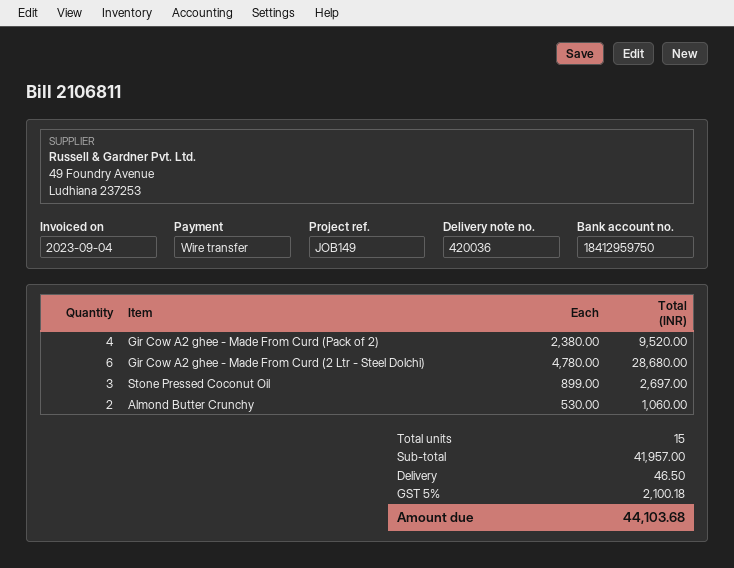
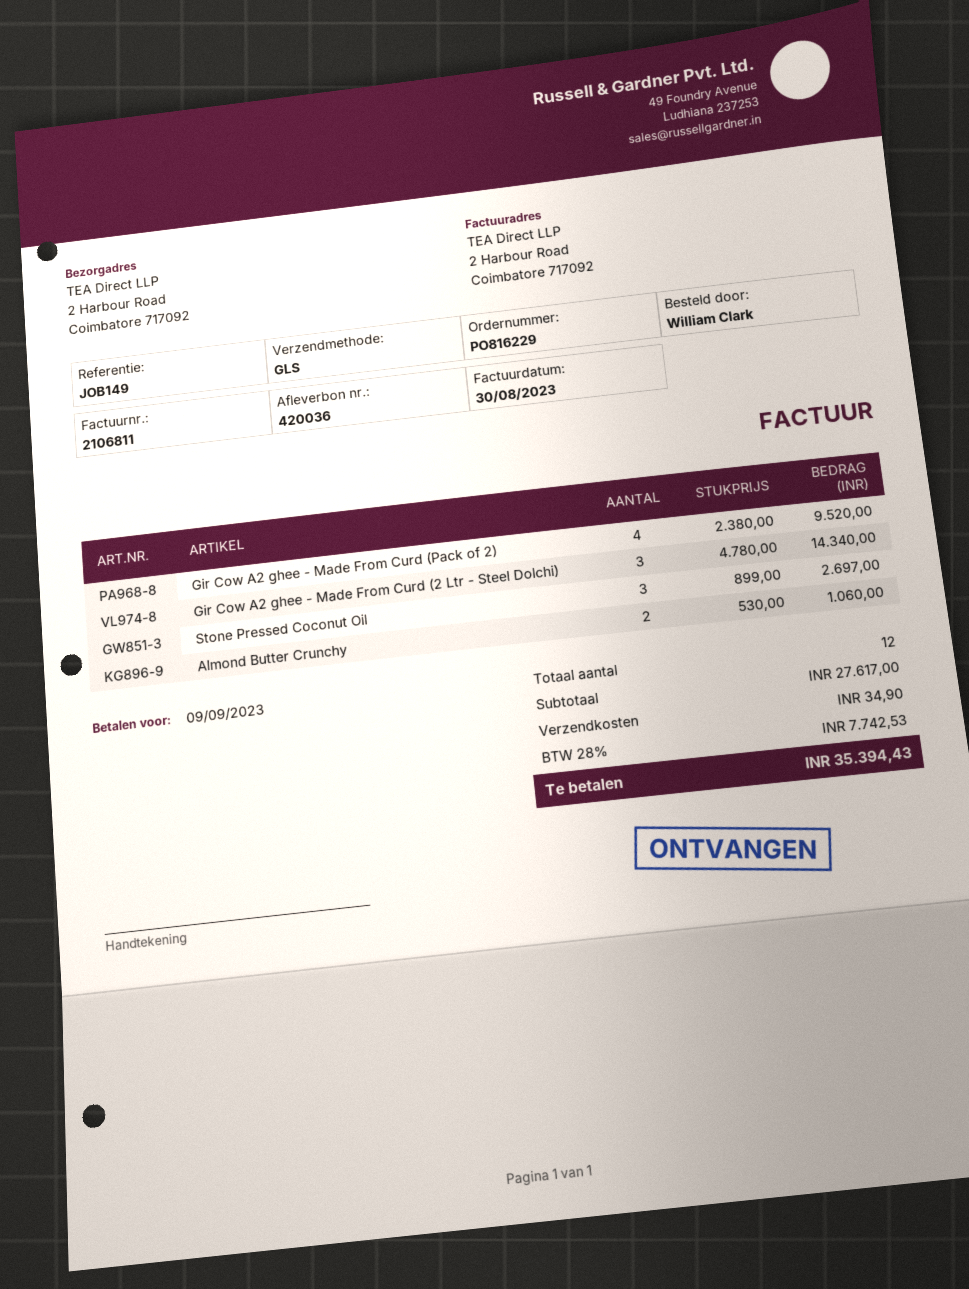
invoice date: 2023-09-04 -> 2023-08-30
Gir Cow A2 ghee - Made From Curd (2 Ltr - Steel Dolchi): 6 x 4780.00 = 28680.00 -> 3 x 4780.00 = 14340.00
total quantity: 15 -> 12
subtotal: 41957.00 -> 27617.00
shipping: 46.50 -> 34.90
tax: 5% = 2100.18 -> 28% = 7742.53
total: 44103.68 -> 35394.43

